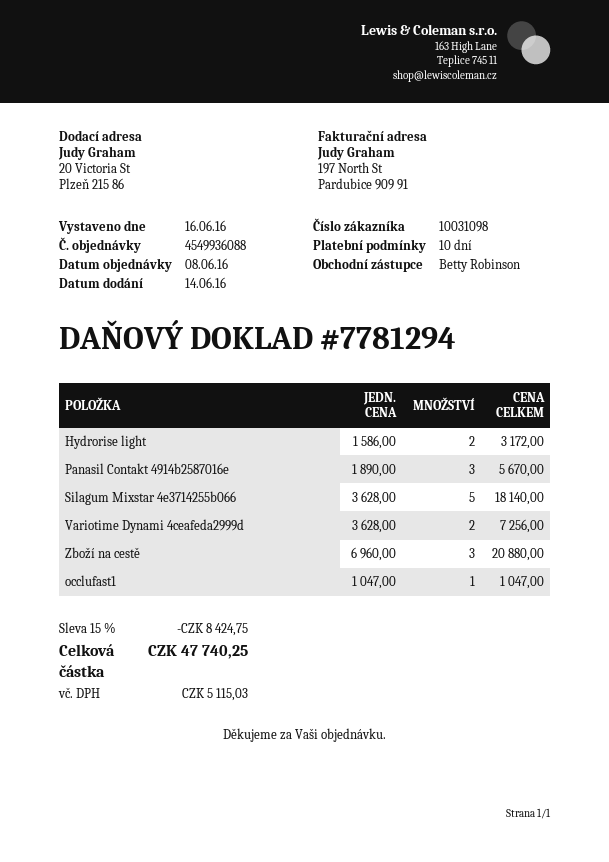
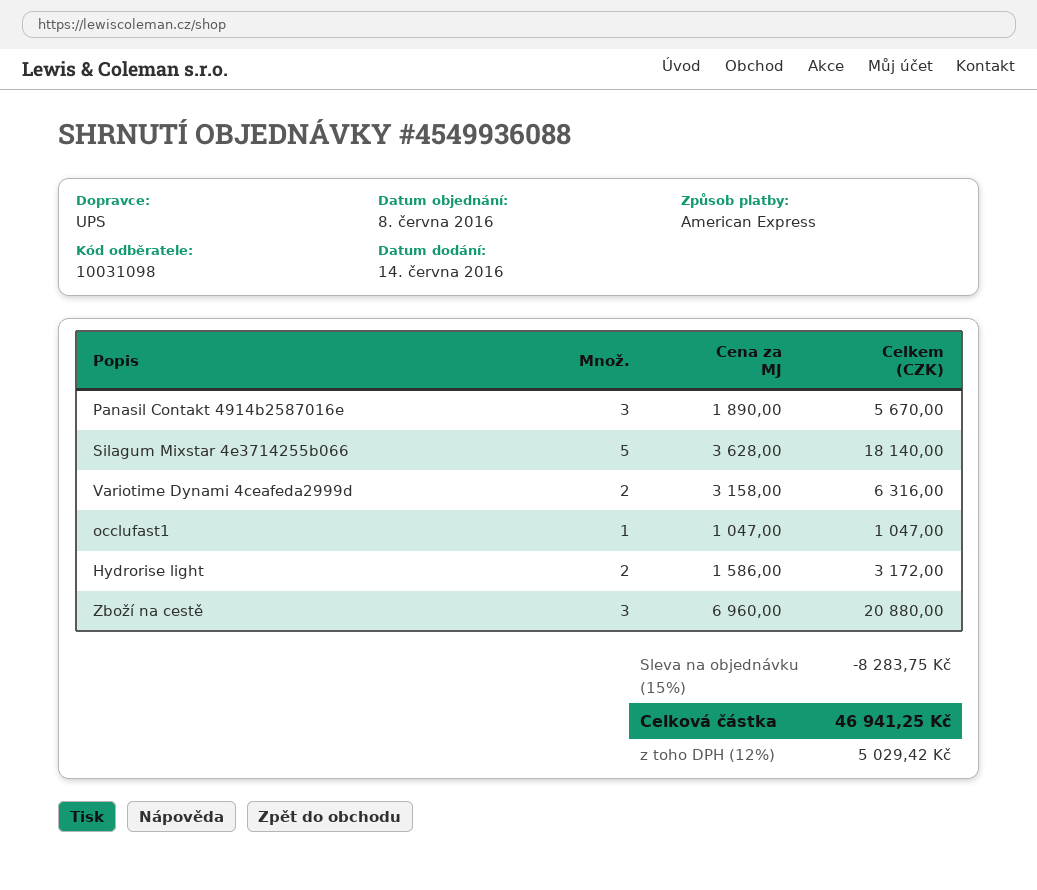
Variotime Dynami 4ceafeda2999d: 2 x 3628.00 = 7256.00 -> 2 x 3158.00 = 6316.00
discount: 15% = 8424.75 -> 15% = 8283.75
tax: 5115.03 -> 5029.42
total: 47740.25 -> 46941.25

